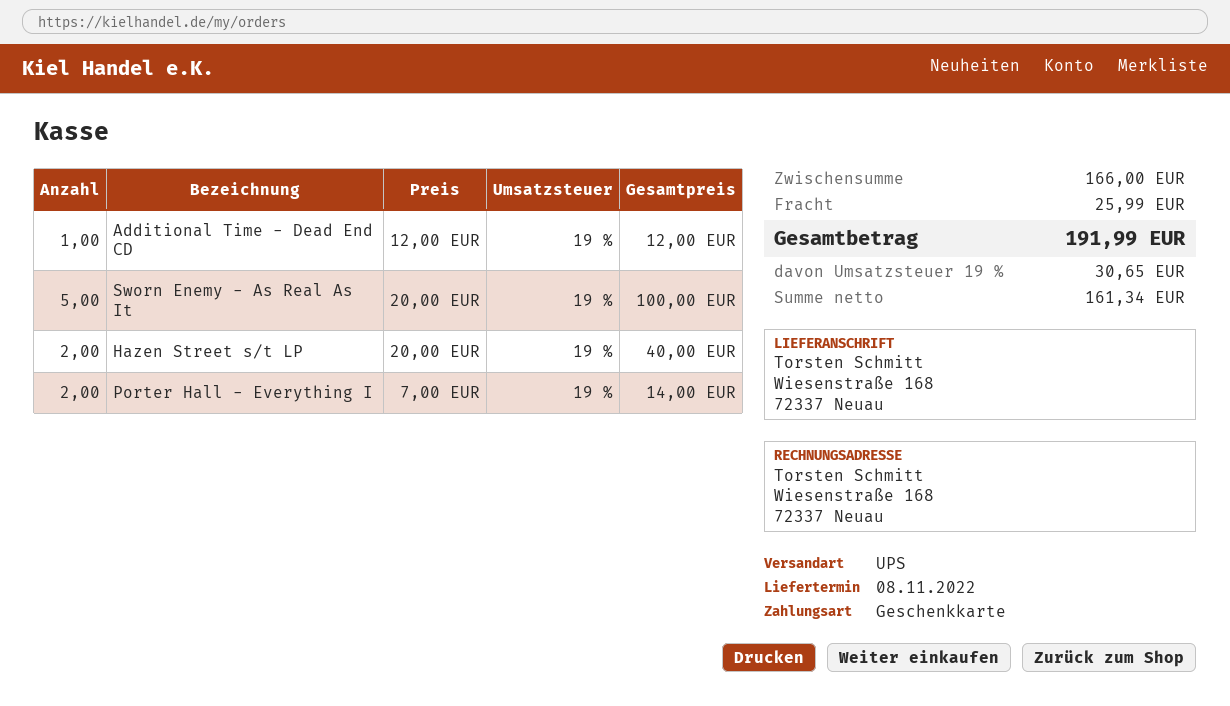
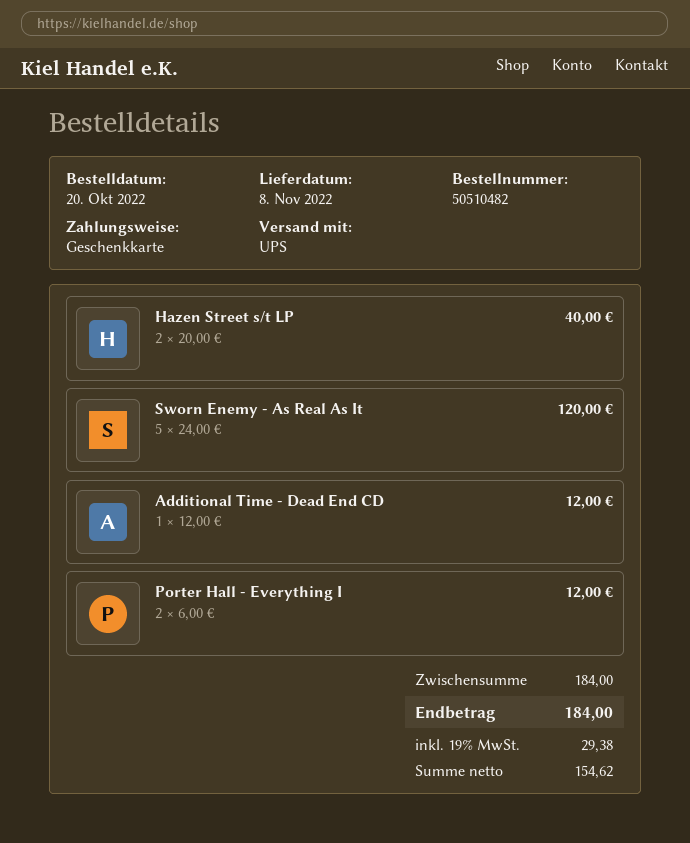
Sworn Enemy - As Real As It: 5 x 20.00 = 100.00 -> 5 x 24.00 = 120.00
Porter Hall - Everything I: 2 x 7.00 = 14.00 -> 2 x 6.00 = 12.00
subtotal: 166.00 -> 184.00
shipping: 25.99 -> none
net: 161.34 -> 154.62
tax: 19% = 30.65 -> 19% = 29.38
total: 191.99 -> 184.00

